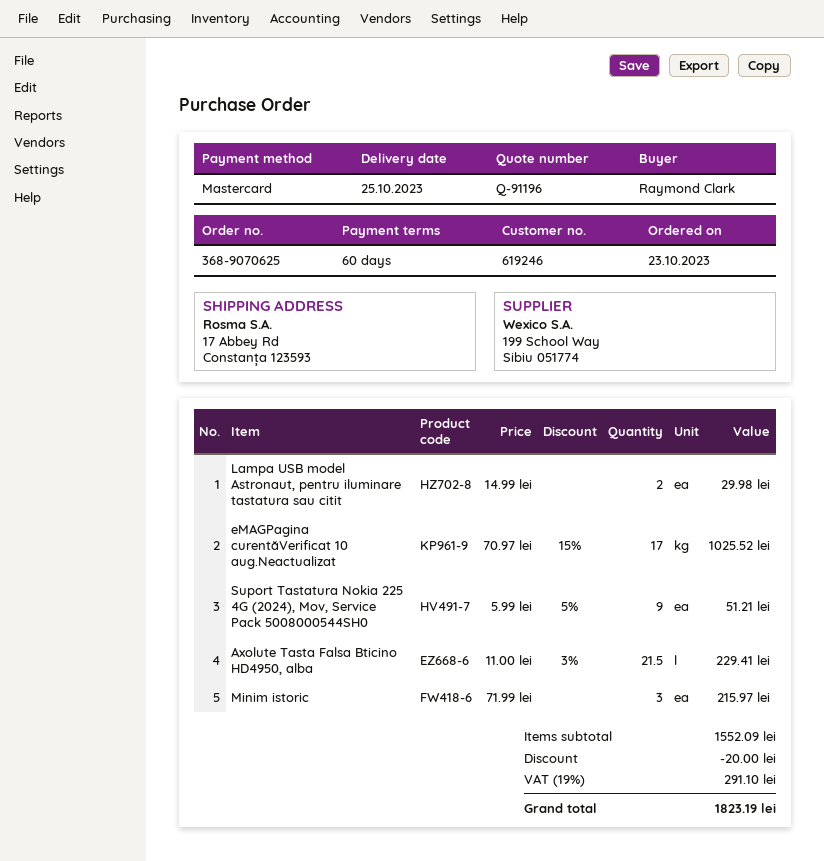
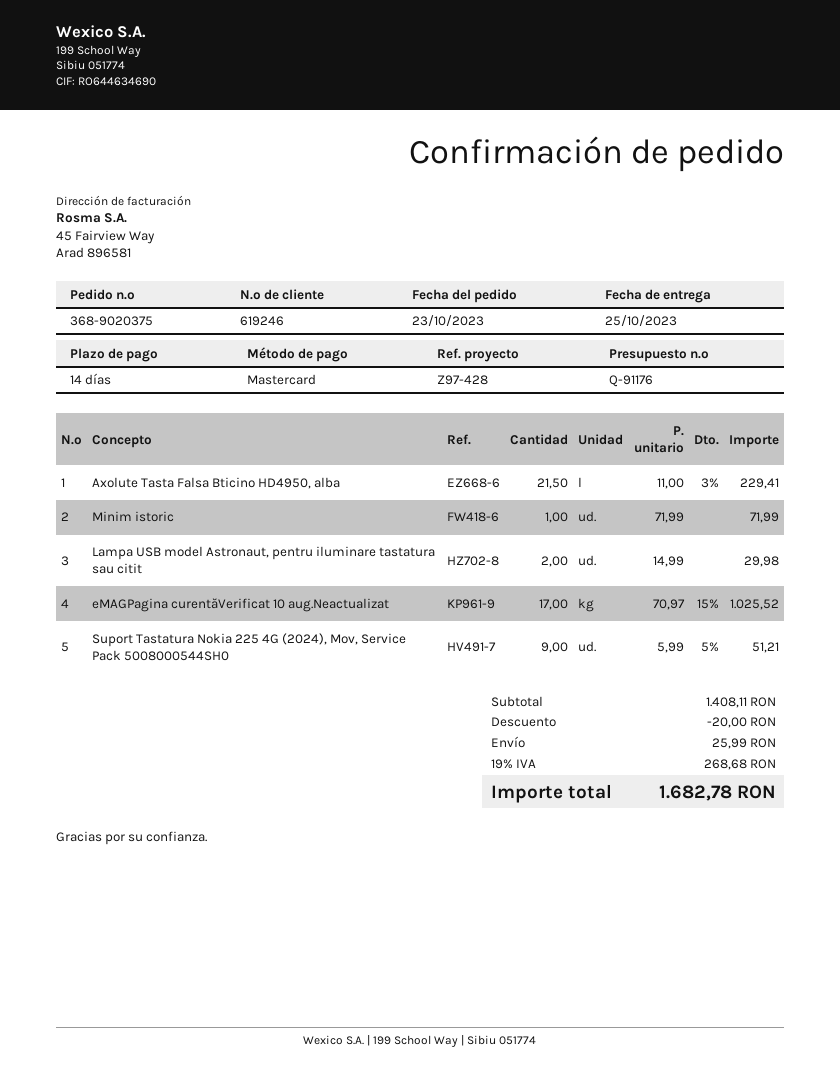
quote number: Q-91196 -> Q-91176
order number: 368-9070625 -> 368-9020375
payment terms: 60 days -> 14 days
Minim istoric: 3 x 71.99 = 215.97 -> 1 x 71.99 = 71.99
subtotal: 1552.09 -> 1408.11
shipping: none -> 25.99
tax: 19% = 291.10 -> 19% = 268.68
total: 1823.19 -> 1682.78

